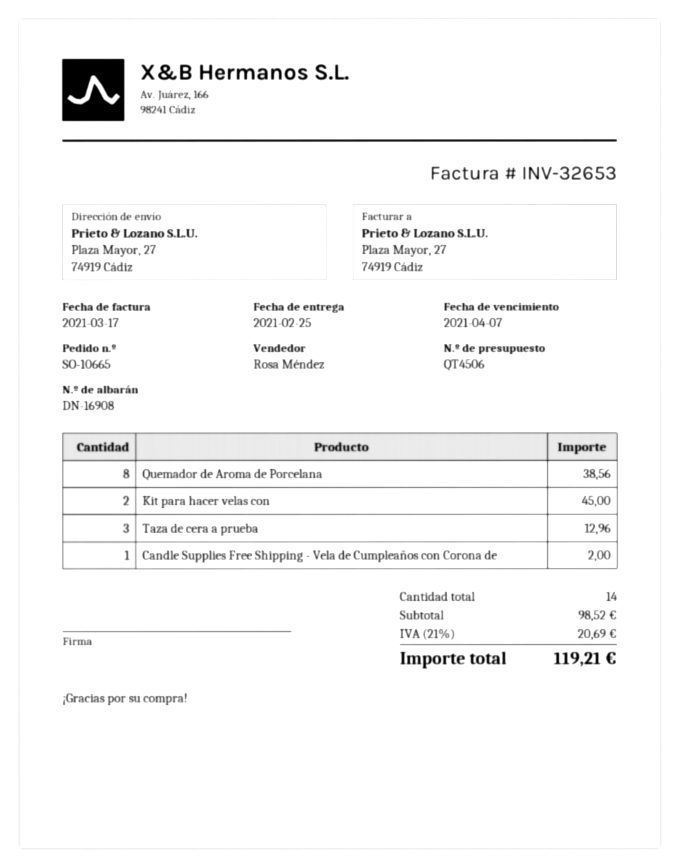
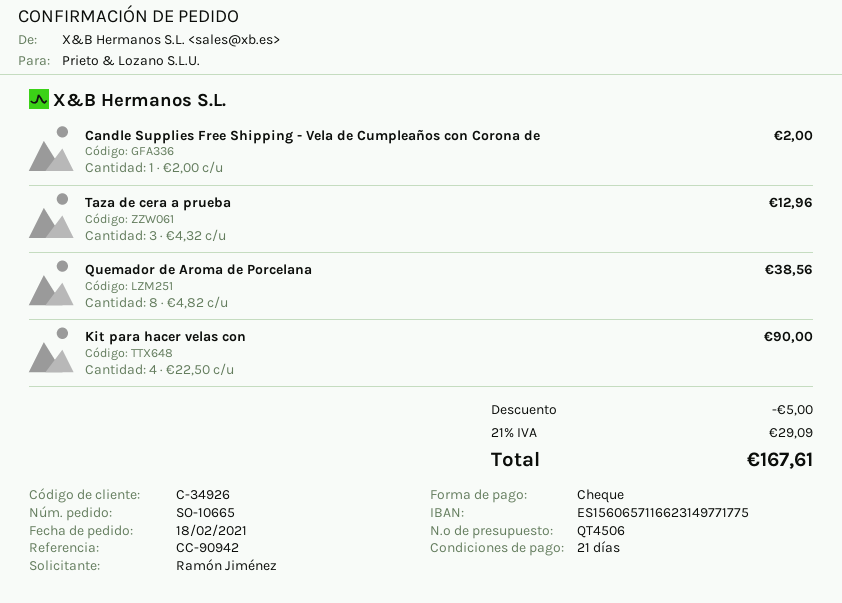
Kit para hacer velas con: 2 for 45.00 -> 4 for 90.00
discount: none -> 5.00
tax: 21% = 20.69 -> 21% = 29.09
total: 119.21 -> 167.61

